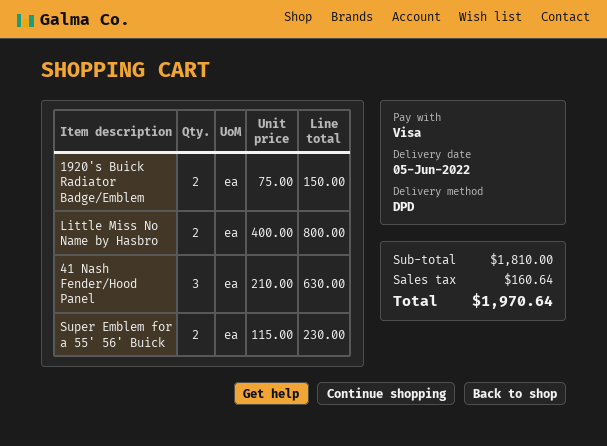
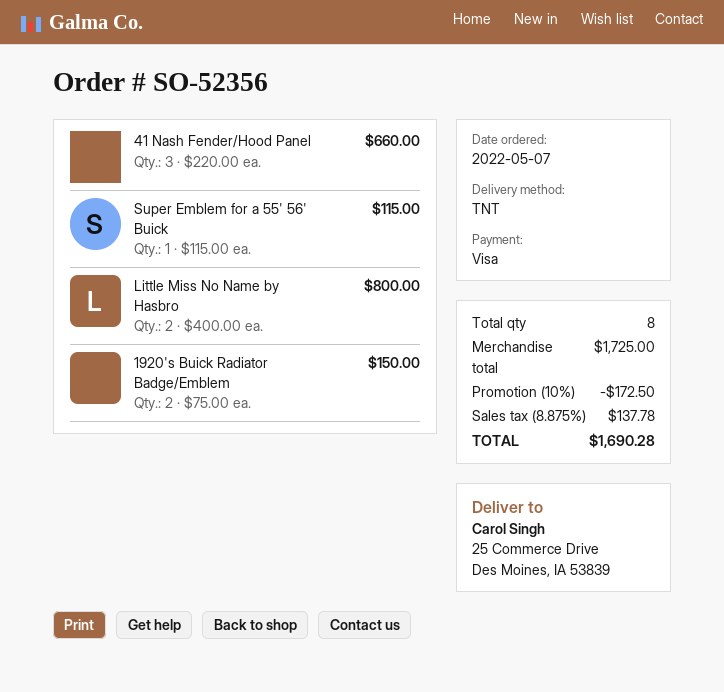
shipping method: DPD -> TNT
41 Nash Fender/Hood Panel: 3 x 210.00 = 630.00 -> 3 x 220.00 = 660.00
Super Emblem for a 55' 56' Buick: 2 x 115.00 = 230.00 -> 1 x 115.00 = 115.00
subtotal: 1810.00 -> 1725.00
discount: none -> 10% = 172.50
tax: 160.64 -> 137.78
total: 1970.64 -> 1690.28

